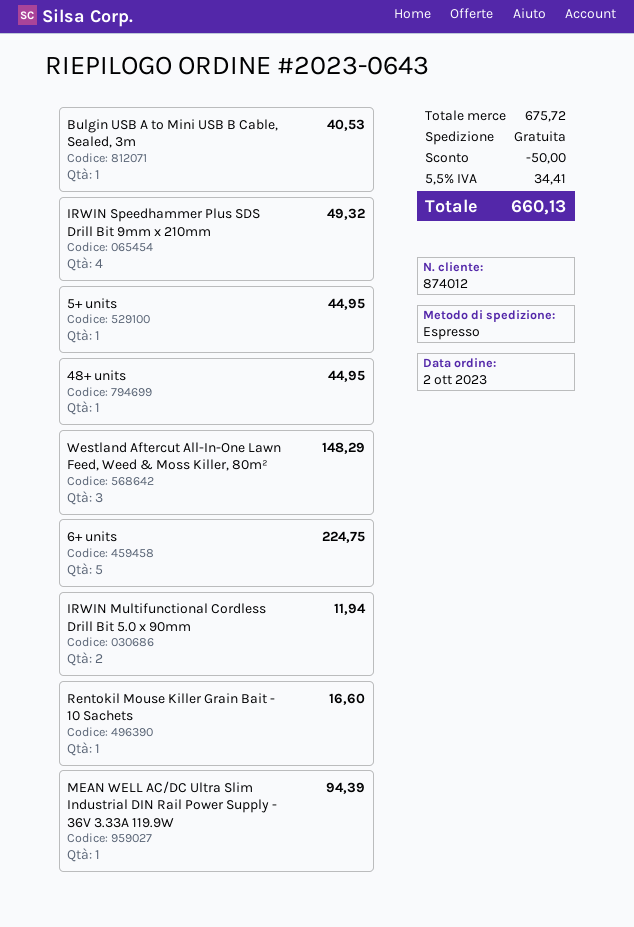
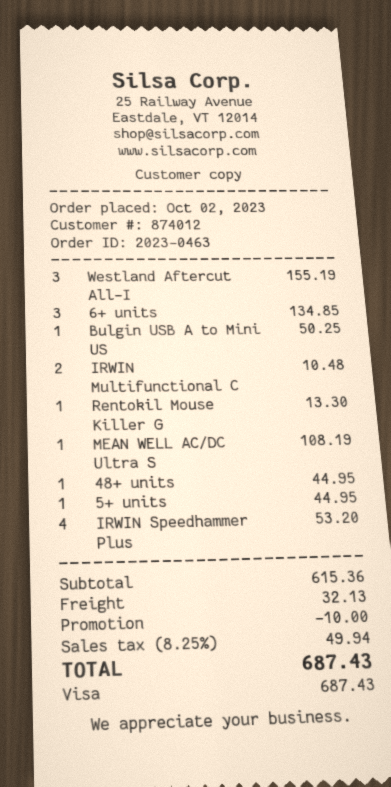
order number: 2023-0643 -> 2023-0463
Bulgin USB A to Mini USB B Cable, Sealed, 3m: 1 for 40.53 -> 1 for 50.25
IRWIN Speedhammer Plus SDS Drill Bit 9mm x 210mm: 4 for 49.32 -> 4 for 53.20
Westland Aftercut All-In-One Lawn Feed, Weed & Moss Killer, 80m²: 3 for 148.29 -> 3 for 155.19
6+ units: 5 for 224.75 -> 3 for 134.85
IRWIN Multifunctional Cordless Drill Bit 5.0 x 90mm: 2 for 11.94 -> 2 for 10.48
Rentokil Mouse Killer Grain Bait - 10 Sachets: 1 for 16.60 -> 1 for 13.30
MEAN WELL AC/DC Ultra Slim Industrial DIN Rail Power Supply - 36V 3.33A 119.9W: 1 for 94.39 -> 1 for 108.19
subtotal: 675.72 -> 615.36
discount: 50.00 -> 10.00
shipping: 0.00 -> 32.13
tax: 5.5% = 34.41 -> 8.25% = 49.94
total: 660.13 -> 687.43

